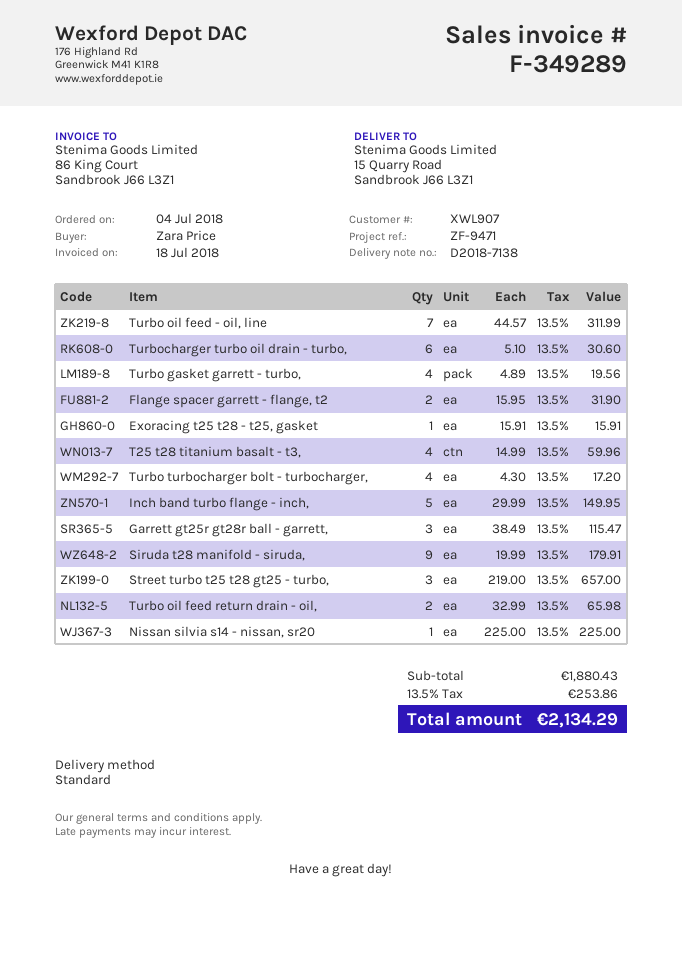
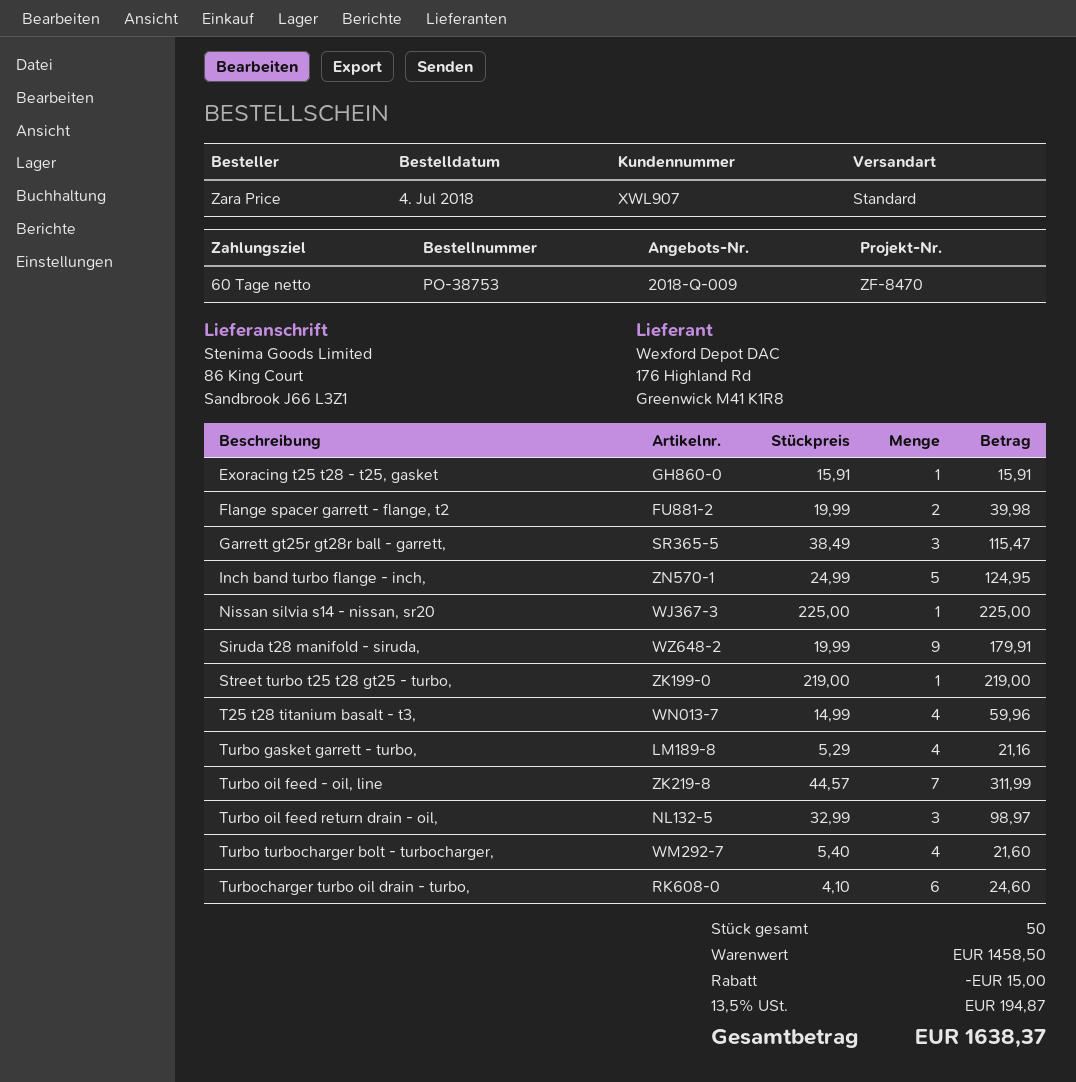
reference: ZF-9471 -> ZF-8470
ship to: 15 Quarry Road, Sandbrook J66 L3Z1 -> 86 King Court, Sandbrook J66 L3Z1
Turbocharger turbo oil drain - turbo,: 6 x 5.10 = 30.60 -> 6 x 4.10 = 24.60
Turbo gasket garrett - turbo,: 4 x 4.89 = 19.56 -> 4 x 5.29 = 21.16
Flange spacer garrett - flange, t2: 2 x 15.95 = 31.90 -> 2 x 19.99 = 39.98
Turbo turbocharger bolt - turbocharger,: 4 x 4.30 = 17.20 -> 4 x 5.40 = 21.60
Inch band turbo flange - inch,: 5 x 29.99 = 149.95 -> 5 x 24.99 = 124.95
Street turbo t25 t28 gt25 - turbo,: 3 x 219.00 = 657.00 -> 1 x 219.00 = 219.00
Turbo oil feed return drain - oil,: 2 x 32.99 = 65.98 -> 3 x 32.99 = 98.97
subtotal: 1880.43 -> 1458.50
discount: none -> 15.00
tax: 13.5% = 253.86 -> 13.5% = 194.87
total: 2134.29 -> 1638.37

